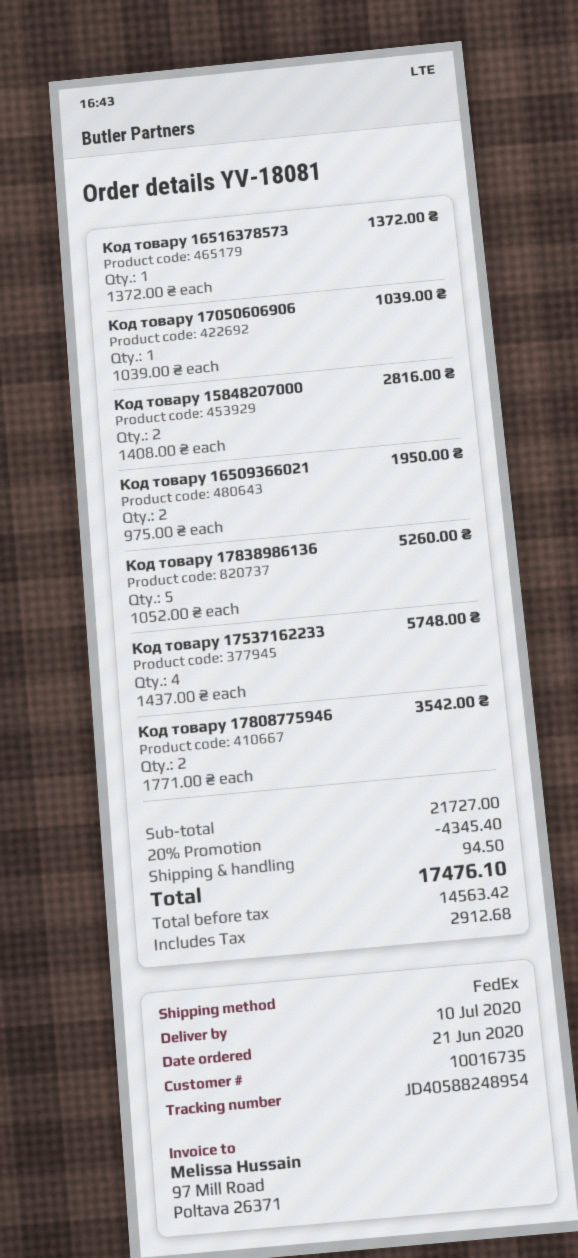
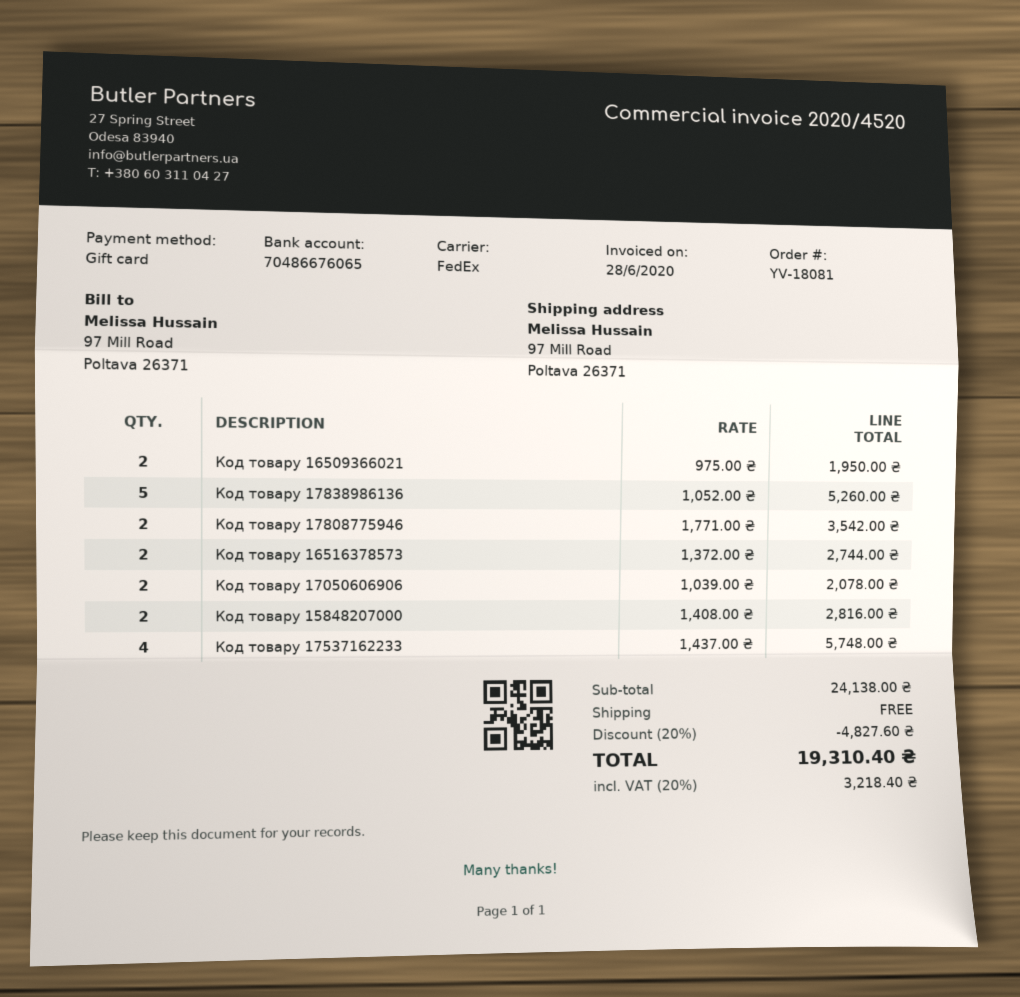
Код товару 16516378573: 1 x 1372.00 = 1372.00 -> 2 x 1372.00 = 2744.00
Код товару 17050606906: 1 x 1039.00 = 1039.00 -> 2 x 1039.00 = 2078.00
subtotal: 21727.00 -> 24138.00
discount: 20% = 4345.40 -> 20% = 4827.60
shipping: 94.50 -> 0.00
tax: 2912.68 -> 3218.40
total: 17476.10 -> 19310.40

